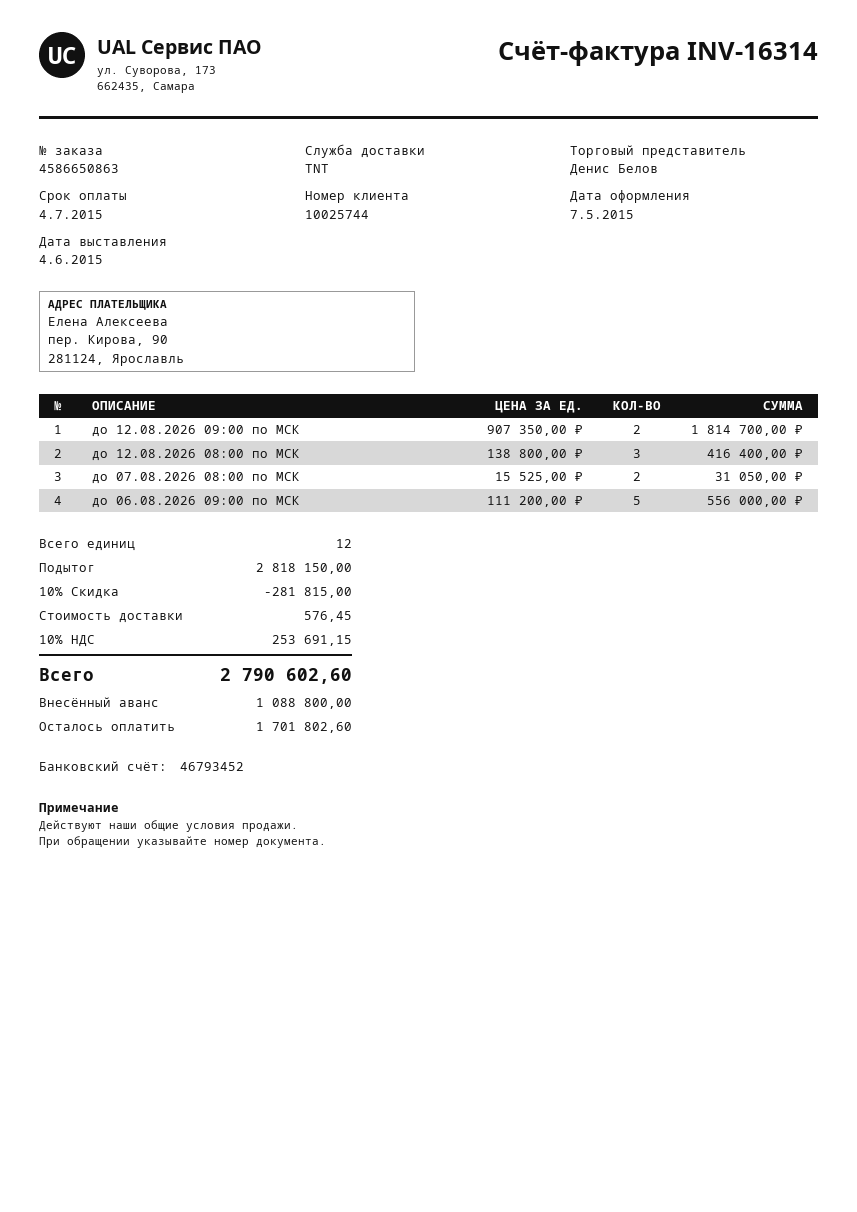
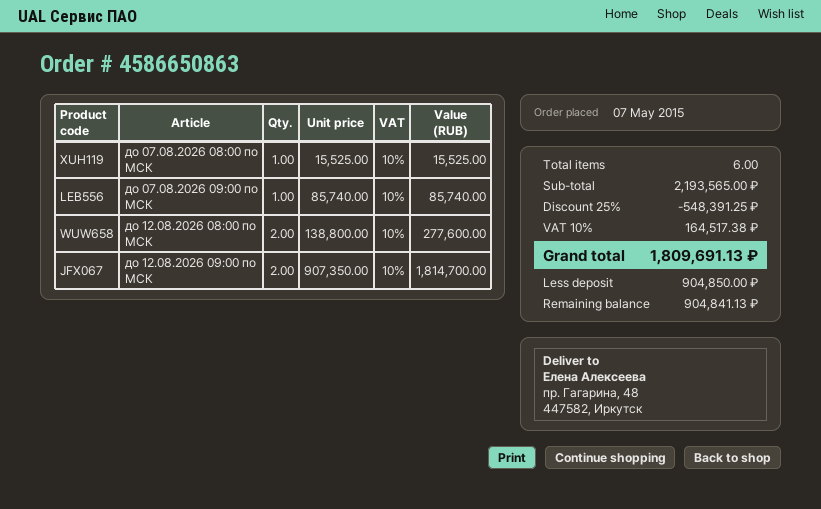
до 12.08.2026 08:00 по МСК: 3 x 138800.00 = 416400.00 -> 2 x 138800.00 = 277600.00
до 07.08.2026 08:00 по МСК: 2 x 15525.00 = 31050.00 -> 1 x 15525.00 = 15525.00
до 06.08.2026 09:00 по МСК: 5 x 111200.00 = 556000.00 -> none
до 07.08.2026 09:00 по МСК: none -> 1 x 85740.00 = 85740.00
total quantity: 12 -> 6
subtotal: 2818150.00 -> 2193565.00
discount: 10% = 281815.00 -> 25% = 548391.25
shipping: 576.45 -> none
tax: 10% = 253691.15 -> 10% = 164517.38
total: 2790602.60 -> 1809691.13
deposit: 1088800.00 -> 904850.00
balance: 1701802.60 -> 904841.13

